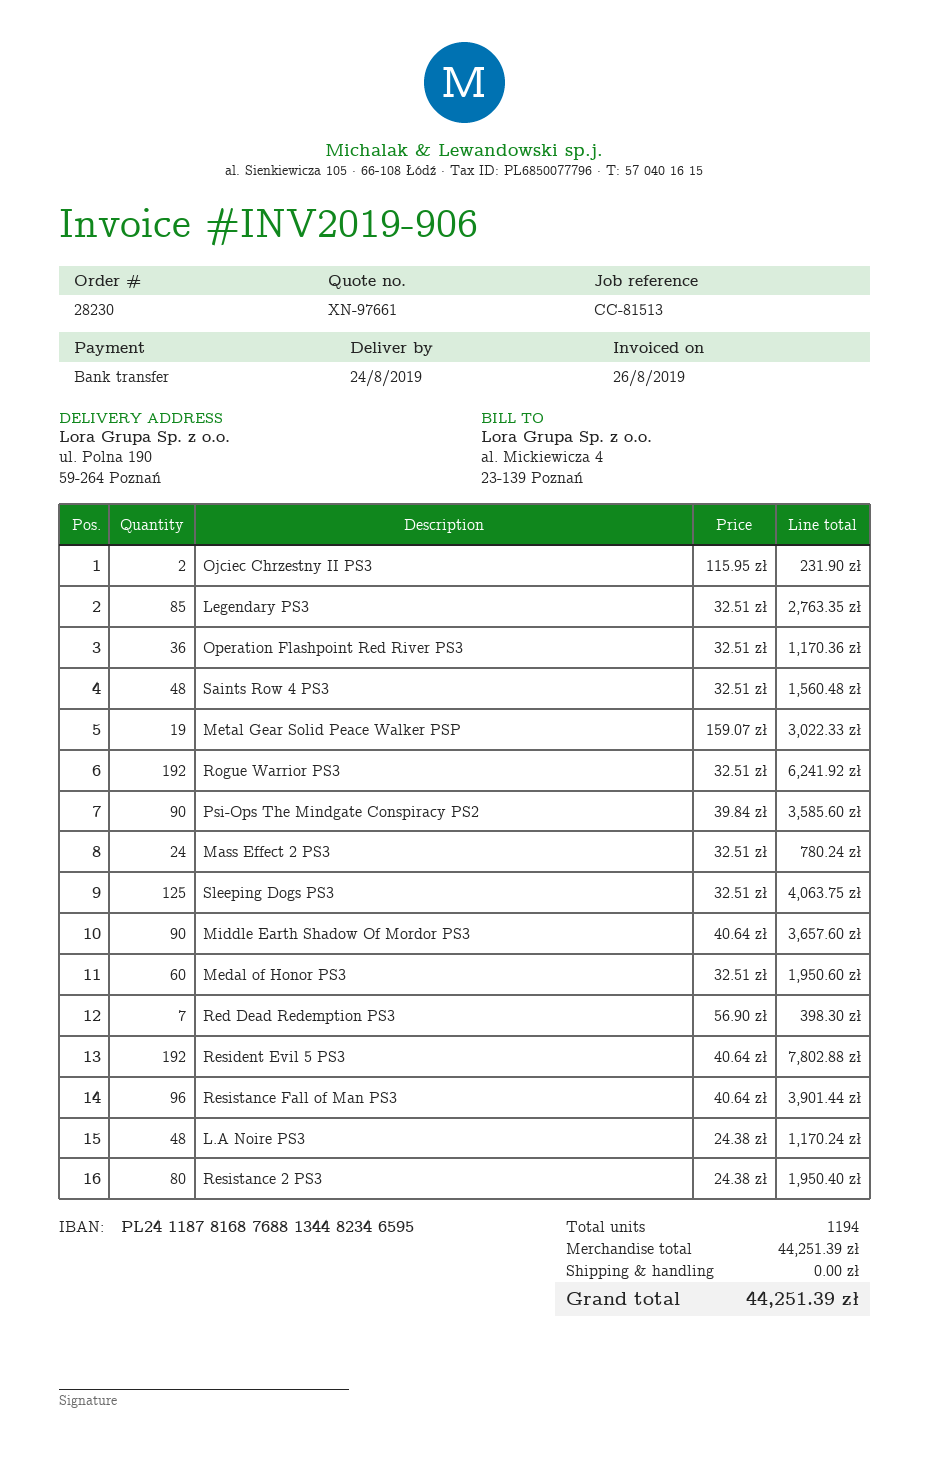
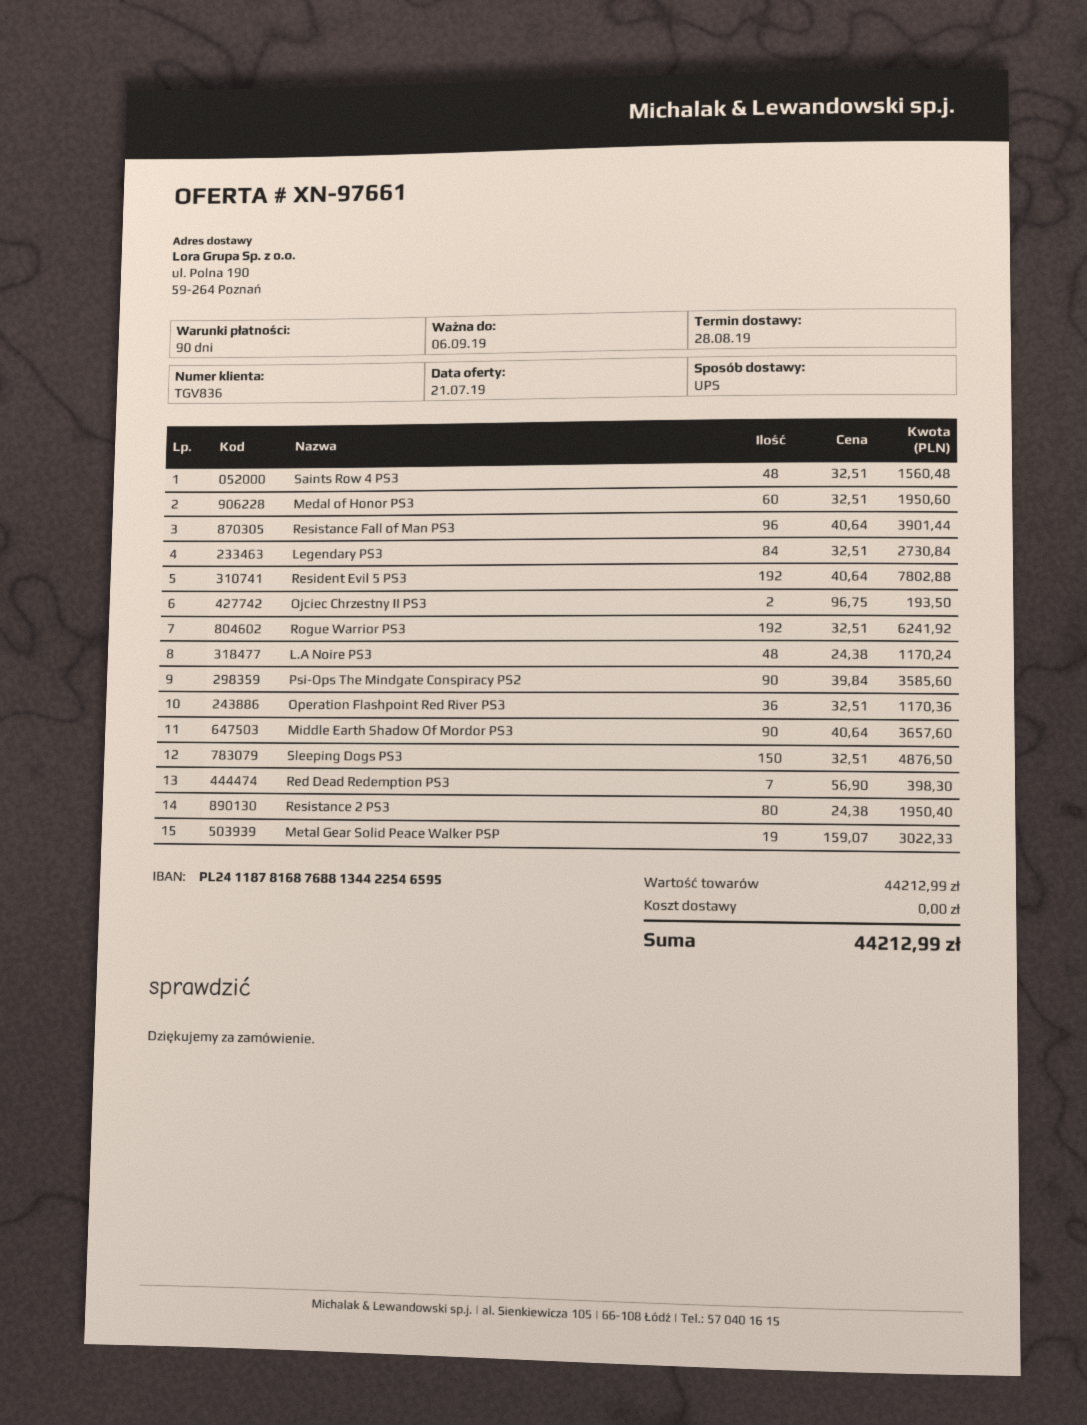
delivery date: 2019-08-24 -> 2019-08-28
bank account: PL24118781687688134482346595 -> PL24118781687688134422546595
Ojciec Chrzestny II PS3: 2 x 115.95 = 231.90 -> 2 x 96.75 = 193.50
Legendary PS3: 85 x 32.51 = 2763.35 -> 84 x 32.51 = 2730.84
Mass Effect 2 PS3: 24 x 32.51 = 780.24 -> none
Sleeping Dogs PS3: 125 x 32.51 = 4063.75 -> 150 x 32.51 = 4876.50
subtotal: 44251.39 -> 44212.99
total: 44251.39 -> 44212.99

